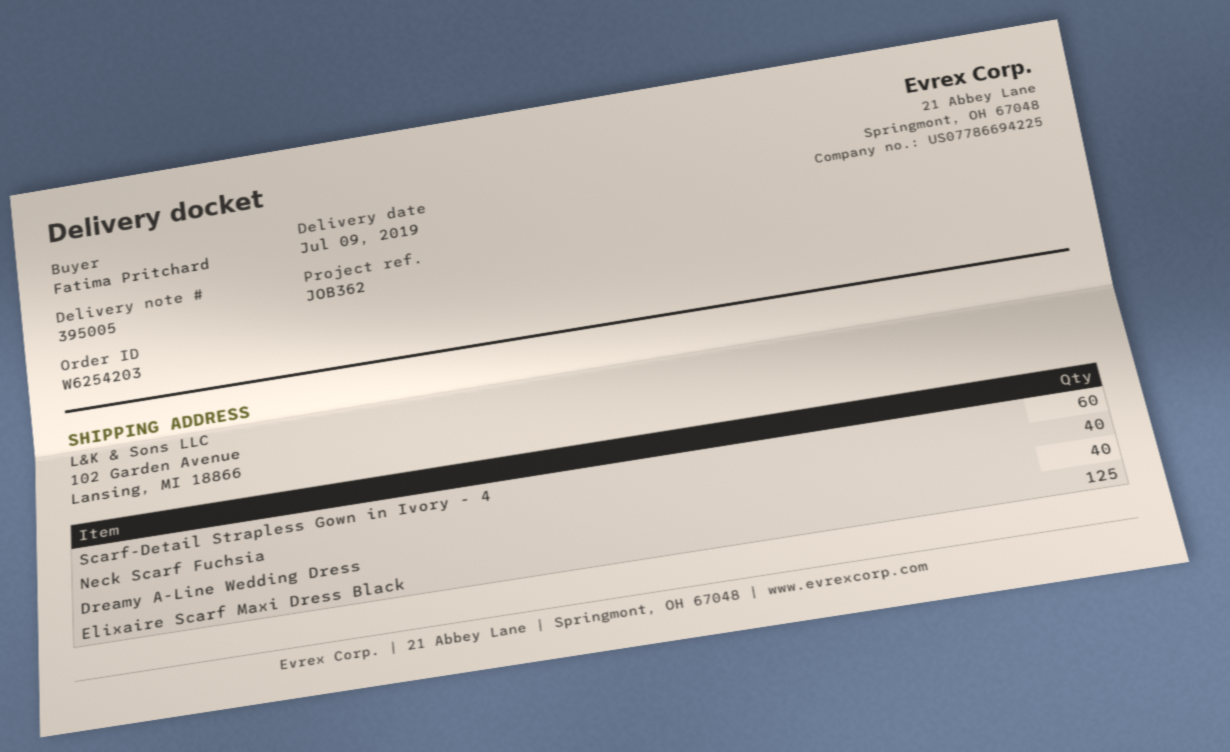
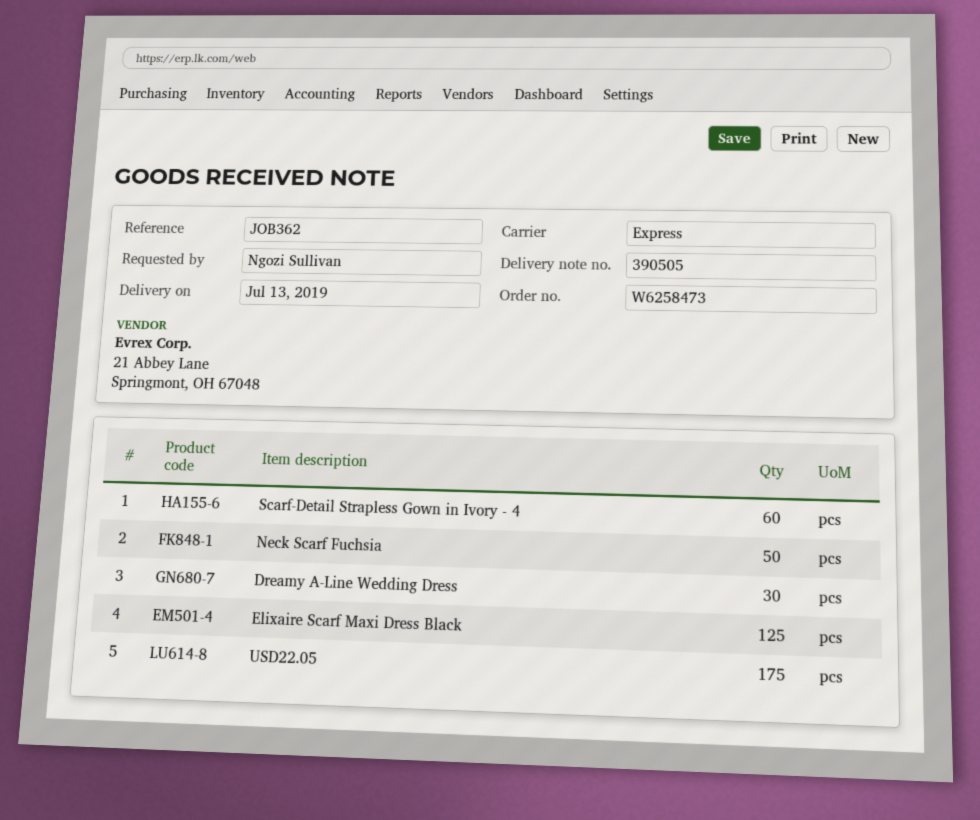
order number: W6254203 -> W6258473
delivery note number: 395005 -> 390505
delivery date: 2019-07-09 -> 2019-07-13
ordered by: Fatima Pritchard -> Ngozi Sullivan
Neck Scarf Fuchsia: 40 -> 50
Dreamy A-Line Wedding Dress: 40 -> 30
USD22.05: none -> 175

